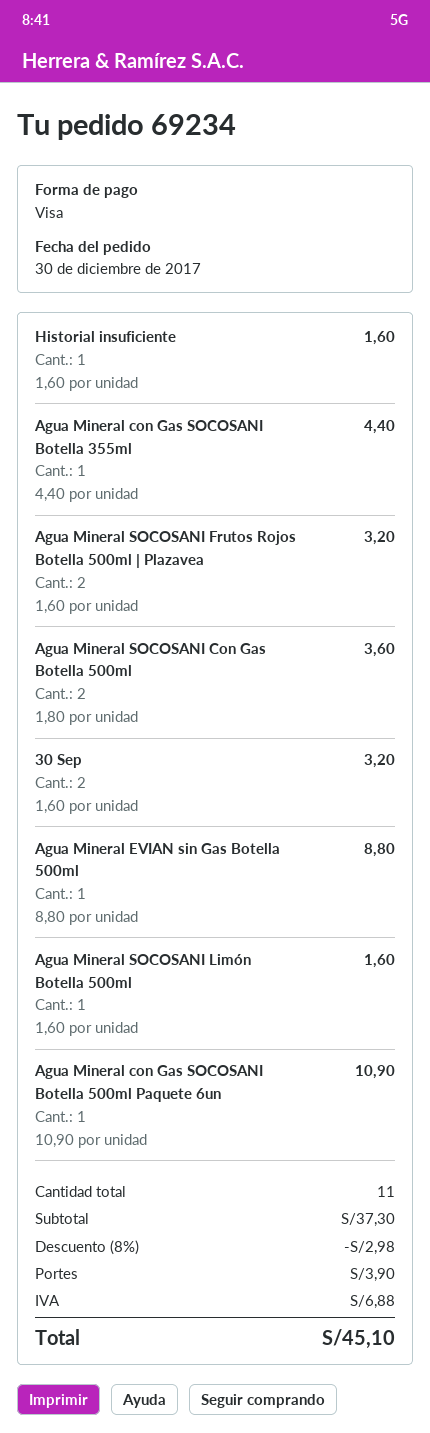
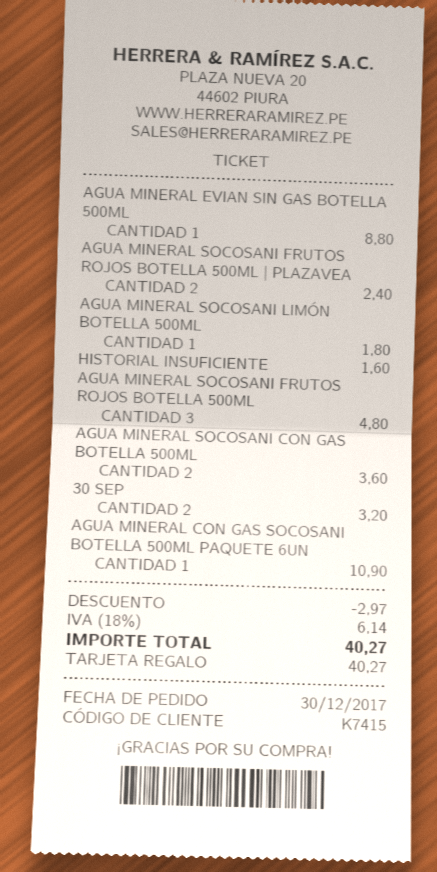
payment method: Visa -> gift card
Agua Mineral con Gas SOCOSANI Botella 355ml: 1 for 4.40 -> none
Agua Mineral SOCOSANI Frutos Rojos Botella 500ml | Plazavea: 2 for 3.20 -> 2 for 2.40
Agua Mineral SOCOSANI Limón Botella 500ml: 1 for 1.60 -> 1 for 1.80
AGUA MINERAL SOCOSANI FRUTOS ROJOS BOTELLA 500ML: none -> 3 for 4.80
discount: 2.98 -> 2.97
shipping: 3.90 -> none
tax: 6.88 -> 6.14
total: 45.10 -> 40.27

